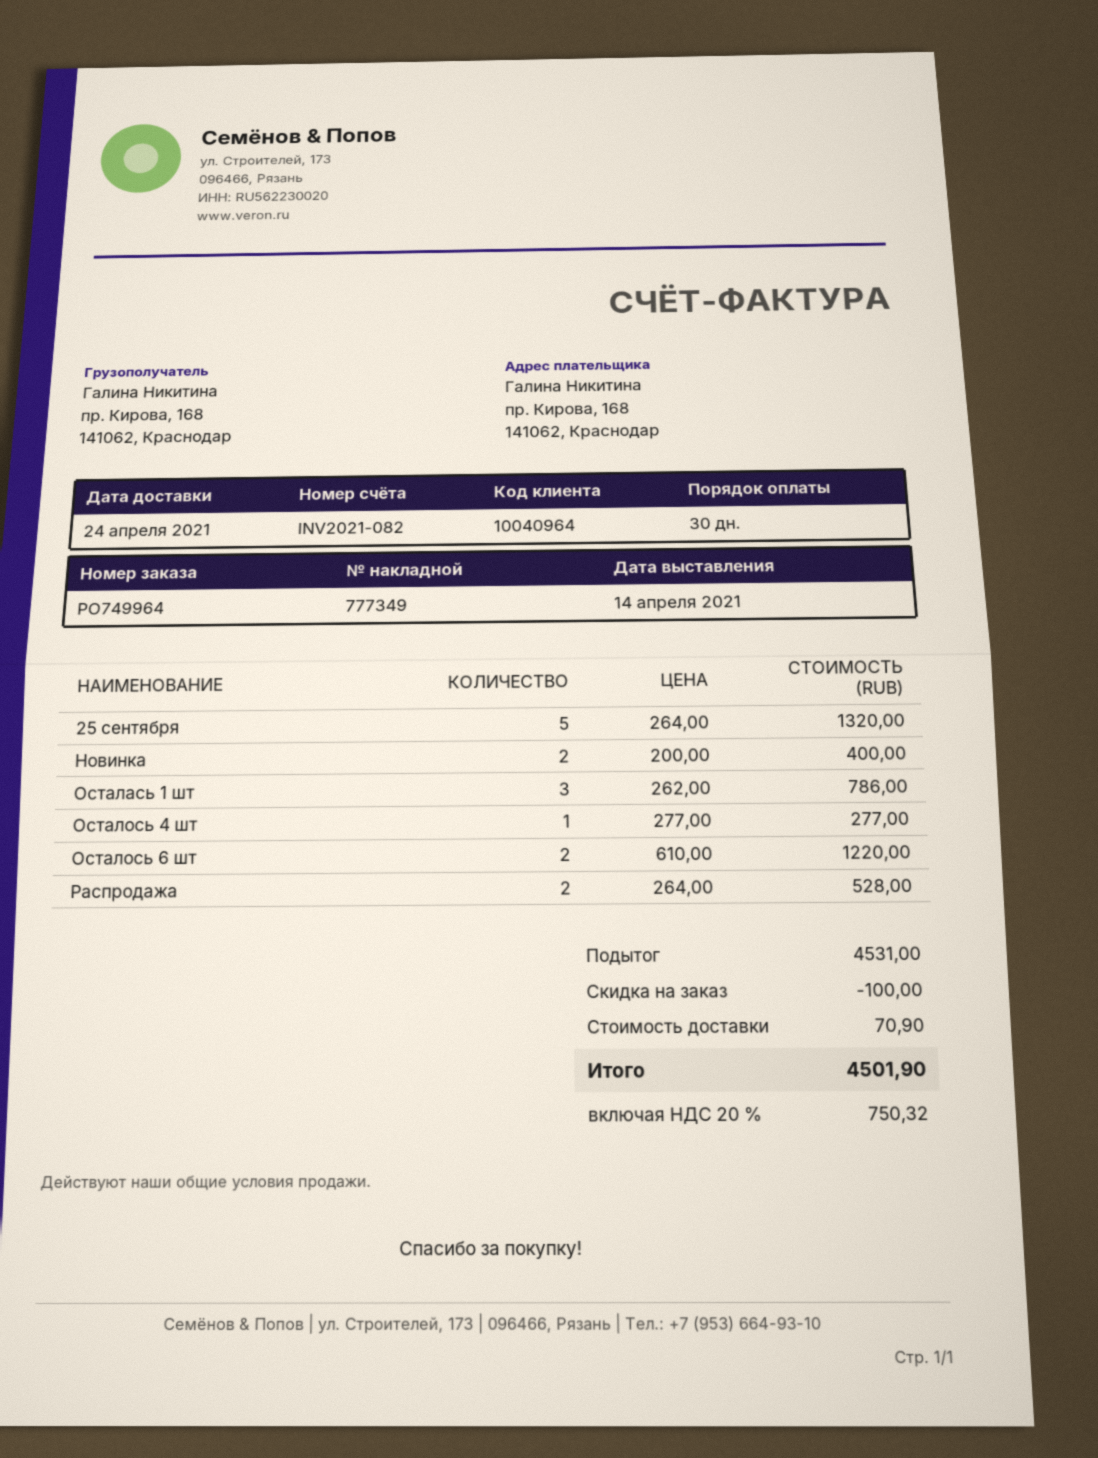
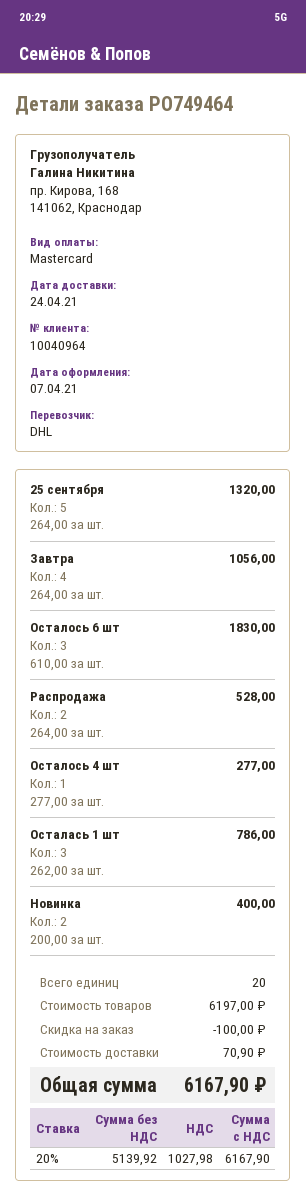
order number: PO749964 -> PO749464
Осталось 6 шт: 2 x 610.00 = 1220.00 -> 3 x 610.00 = 1830.00
Завтра: none -> 4 x 264.00 = 1056.00
subtotal: 4531.00 -> 6197.00
tax: 20% = 750.32 -> 20% = 1027.98
total: 4501.90 -> 6167.90

